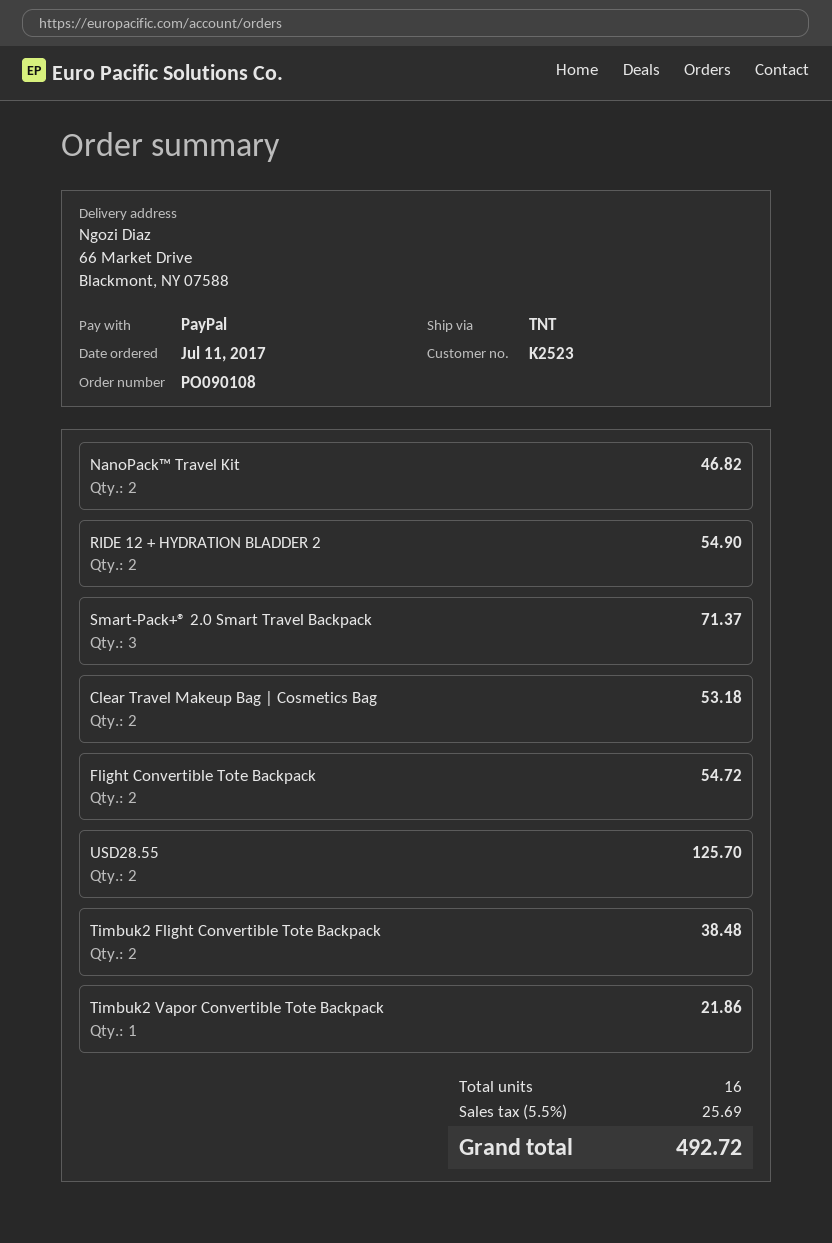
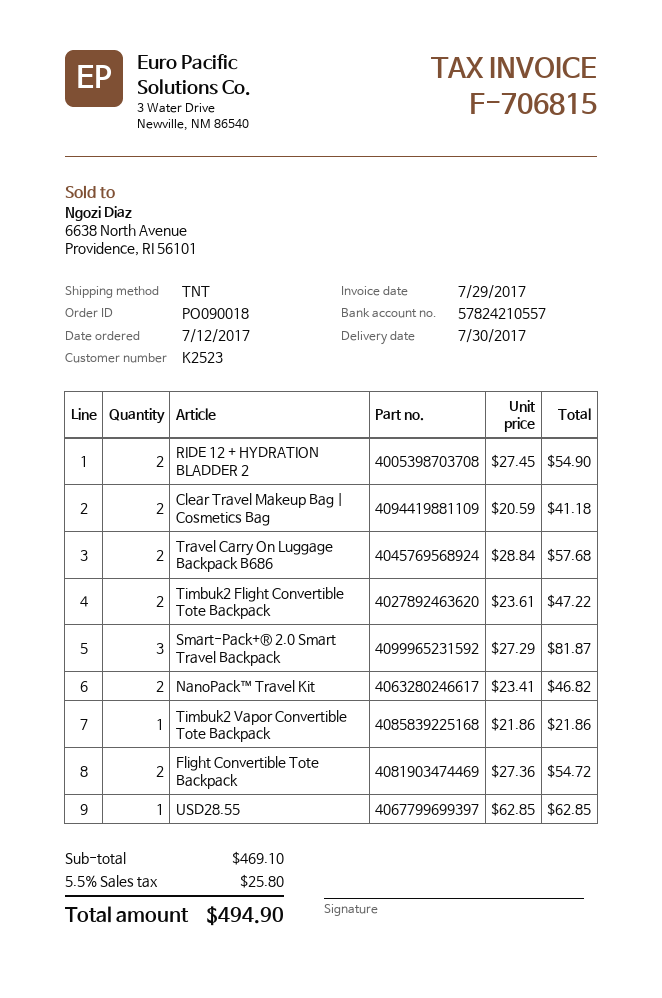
order number: PO090108 -> PO090018
order date: 2017-07-11 -> 2017-07-12
Smart-Pack+® 2.0 Smart Travel Backpack: 3 for 71.37 -> 3 for 81.87
Clear Travel Makeup Bag | Cosmetics Bag: 2 for 53.18 -> 2 for 41.18
USD28.55: 2 for 125.70 -> 1 for 62.85
Timbuk2 Flight Convertible Tote Backpack: 2 for 38.48 -> 2 for 47.22
Travel Carry On Luggage Backpack B686: none -> 2 for 57.68
tax: 5.5% = 25.69 -> 5.5% = 25.80
total: 492.72 -> 494.90

